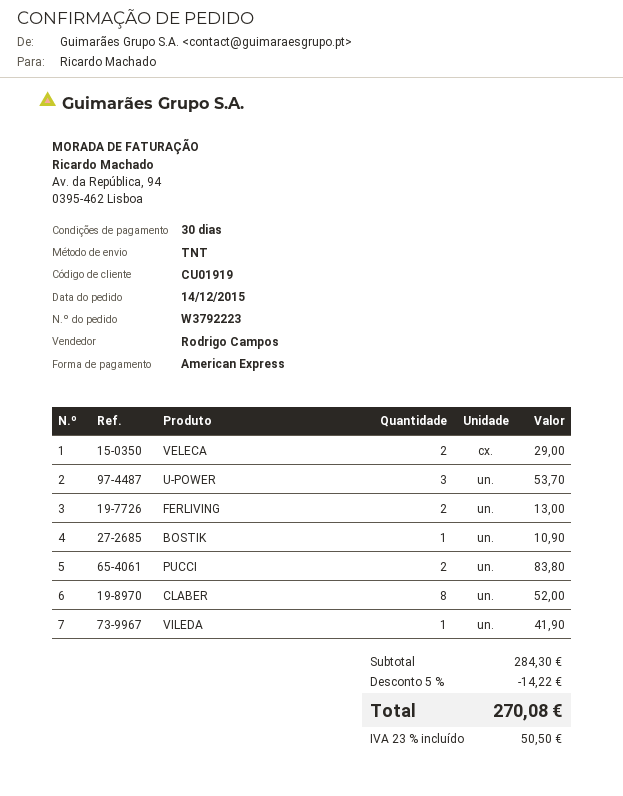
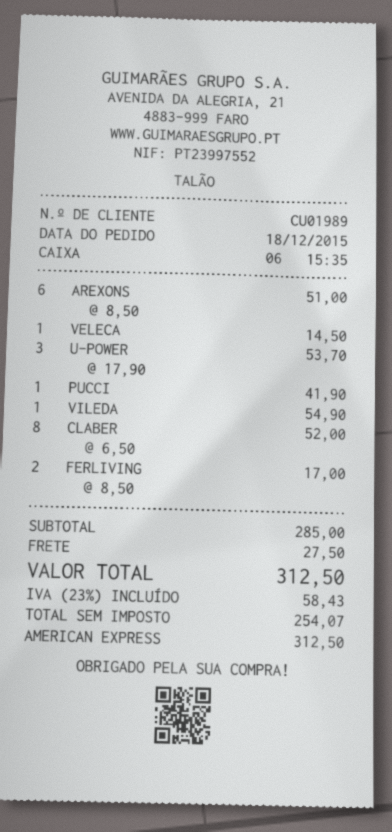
order date: 2015-12-14 -> 2015-12-18
customer number: CU01919 -> CU01989
VELECA: 2 for 29.00 -> 1 for 14.50
FERLIVING: 2 for 13.00 -> 2 for 17.00
BOSTIK: 1 for 10.90 -> none
PUCCI: 2 for 83.80 -> 1 for 41.90
VILEDA: 1 for 41.90 -> 1 for 54.90
AREXONS: none -> 6 for 51.00
subtotal: 284.30 -> 285.00
discount: 5% = 14.22 -> none
shipping: none -> 27.50
tax: 23% = 50.50 -> 23% = 58.43
total: 270.08 -> 312.50

